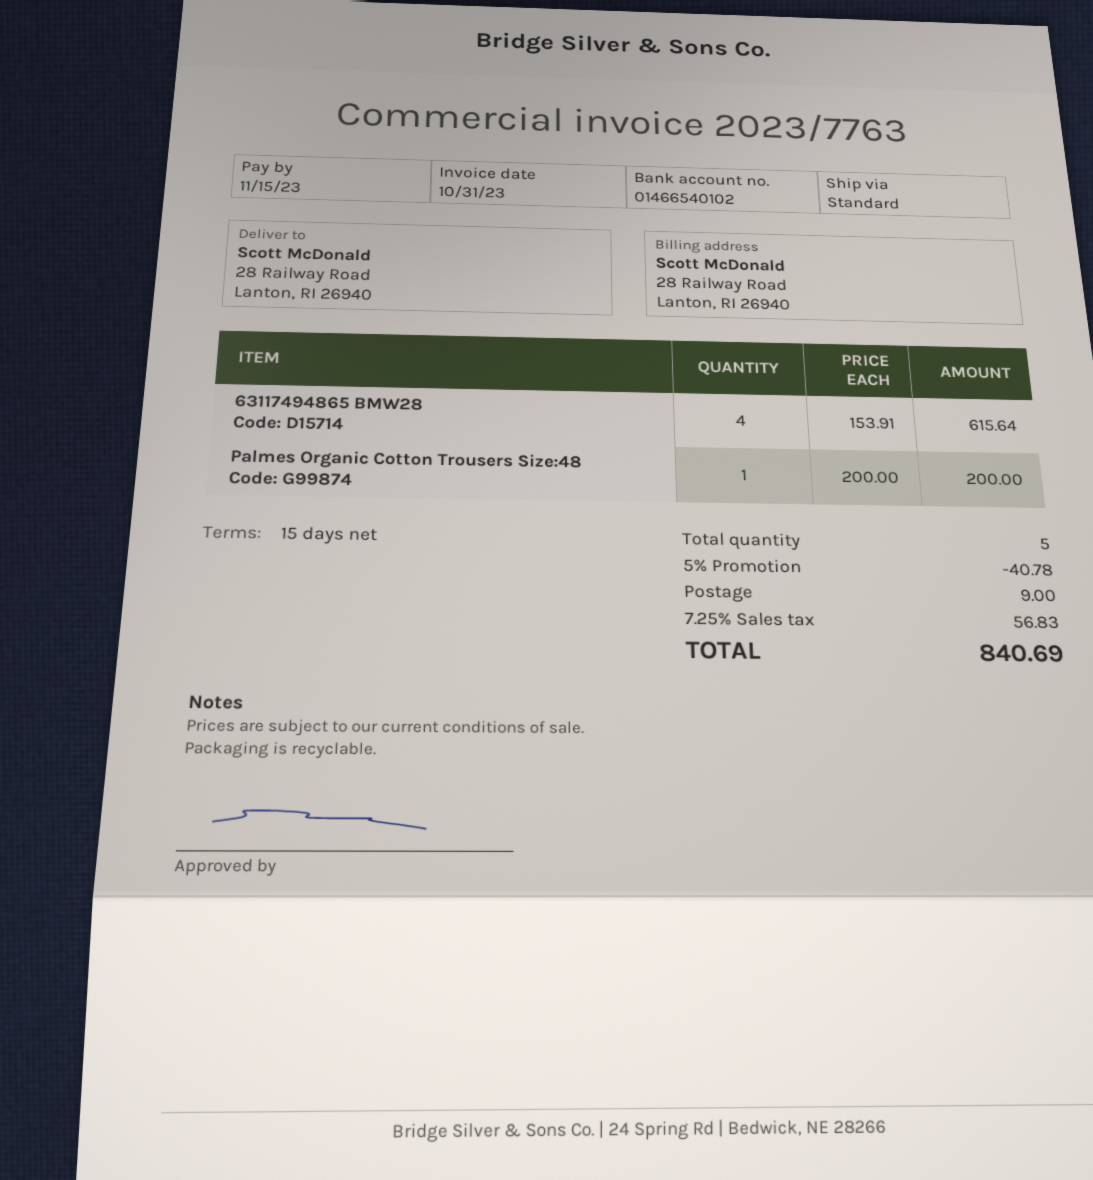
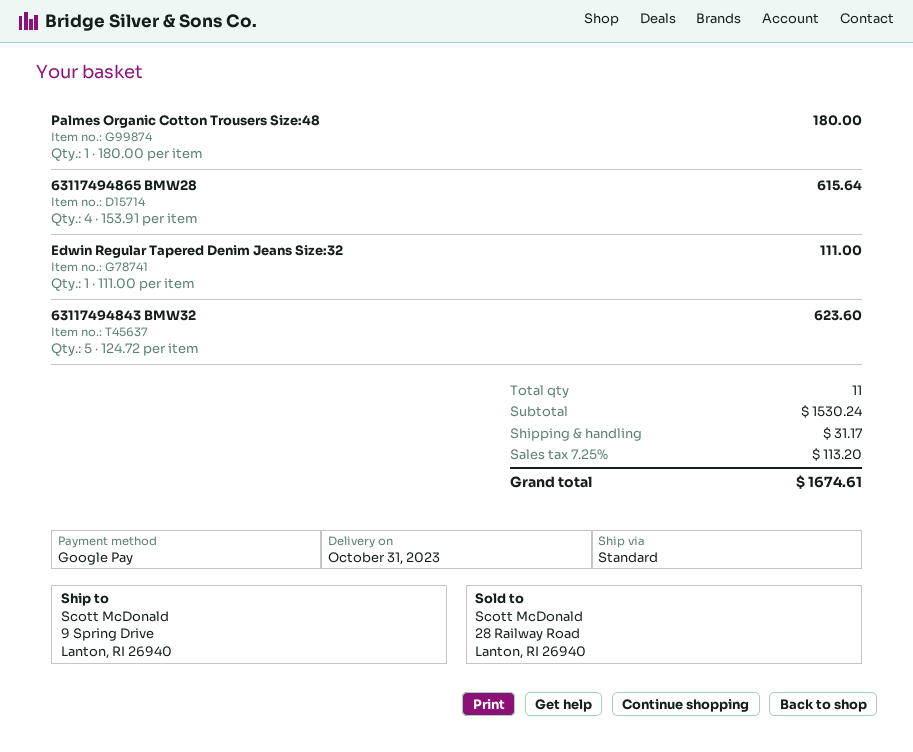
ship to: 28 Railway Road, Lanton, RI 26940 -> 9 Spring Drive, Lanton, RI 26940
Palmes Organic Cotton Trousers Size:48: 1 x 200.00 = 200.00 -> 1 x 180.00 = 180.00
Edwin Regular Tapered Denim Jeans Size:32: none -> 1 x 111.00 = 111.00
63117494843 BMW32: none -> 5 x 124.72 = 623.60
total quantity: 5 -> 11
discount: 5% = 40.78 -> none
shipping: 9.00 -> 31.17
tax: 7.25% = 56.83 -> 7.25% = 113.20
total: 840.69 -> 1674.61

